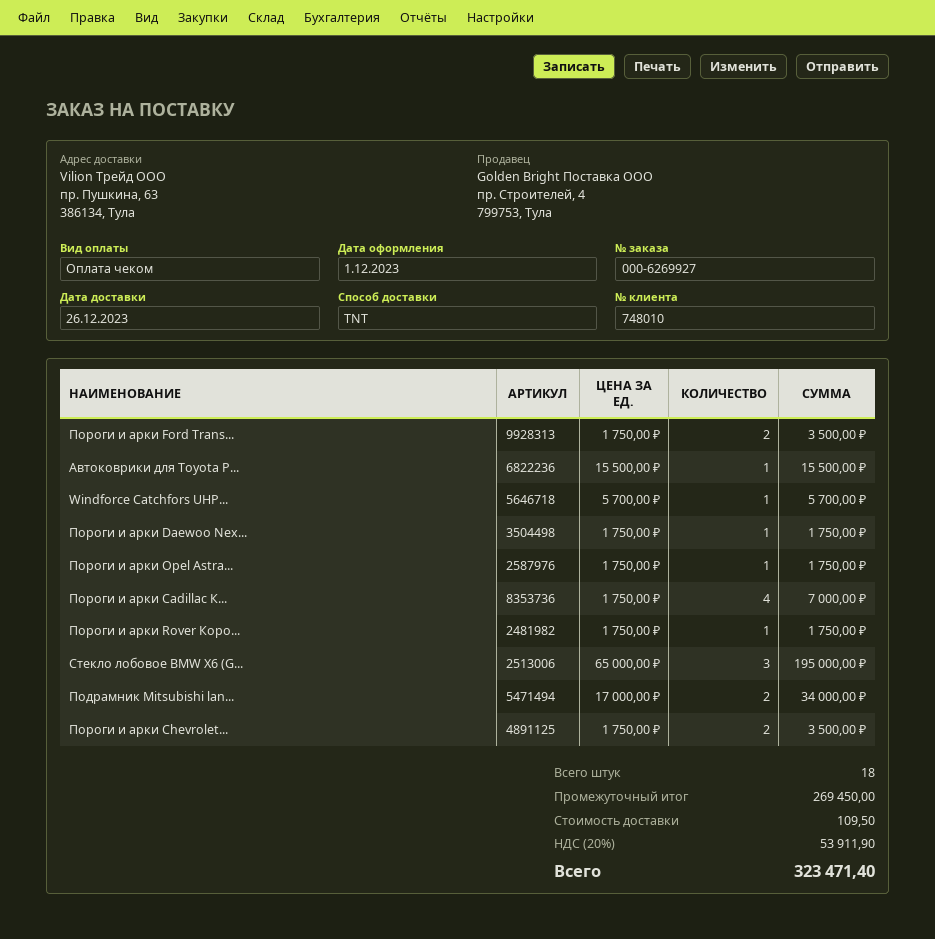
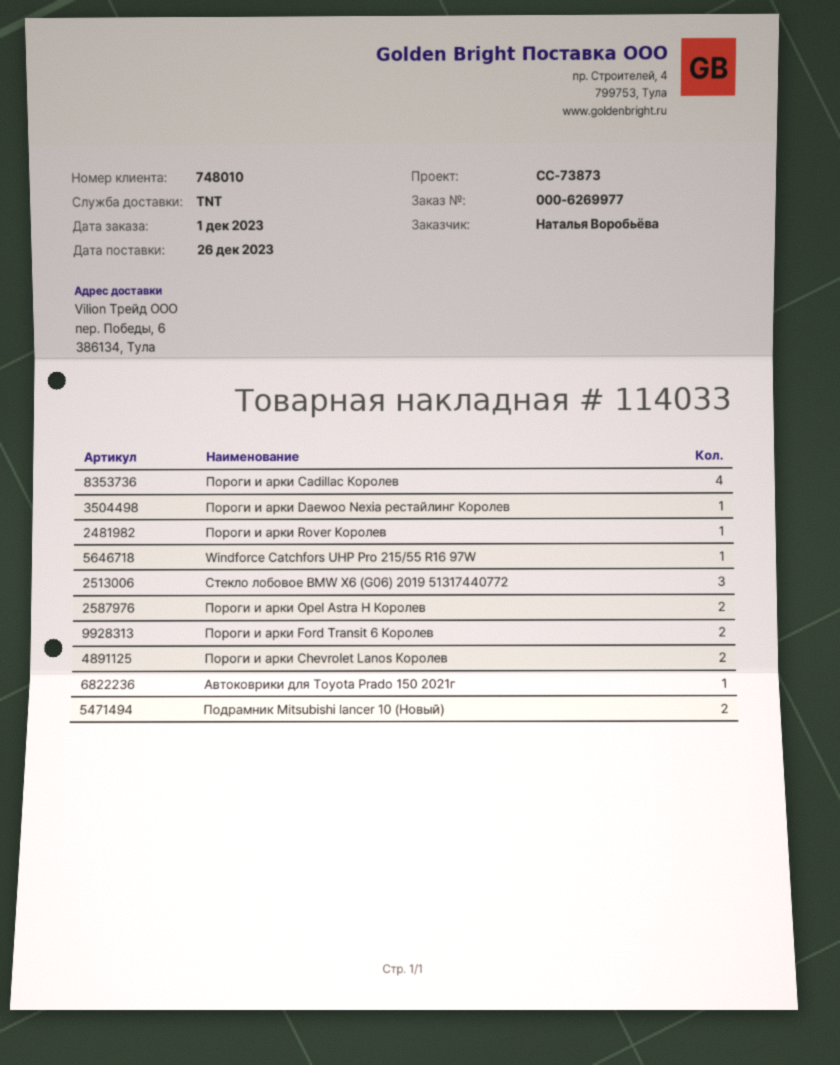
order number: 000-6269927 -> 000-6269977
ship to: пр. Пушкина, 63, 386134, Тула -> пер. Победы, 6, 386134, Тула
Пороги и арки Opel Astra...: 1 -> 2

